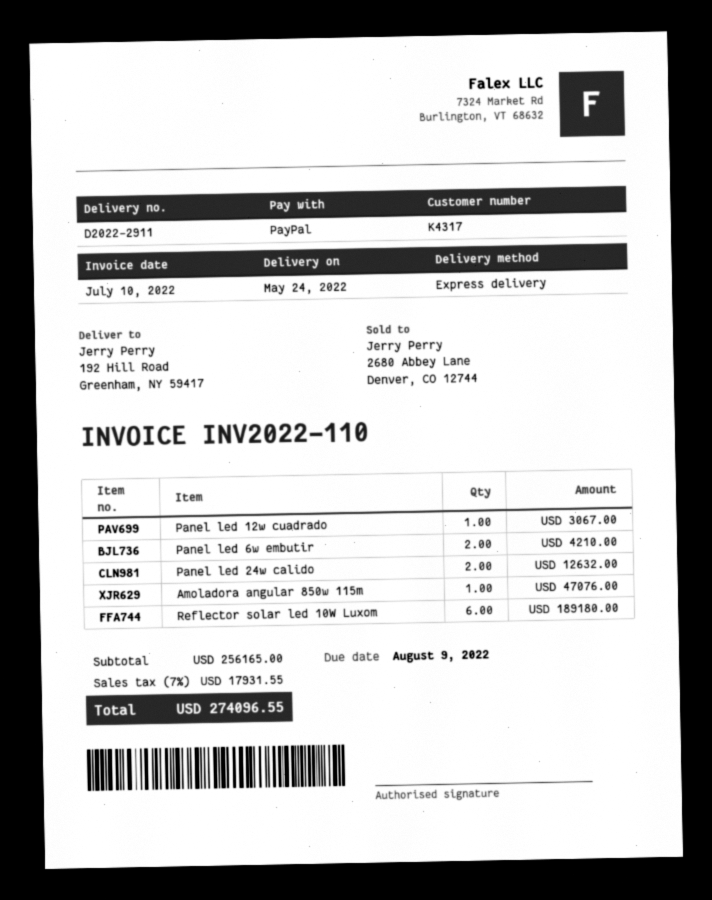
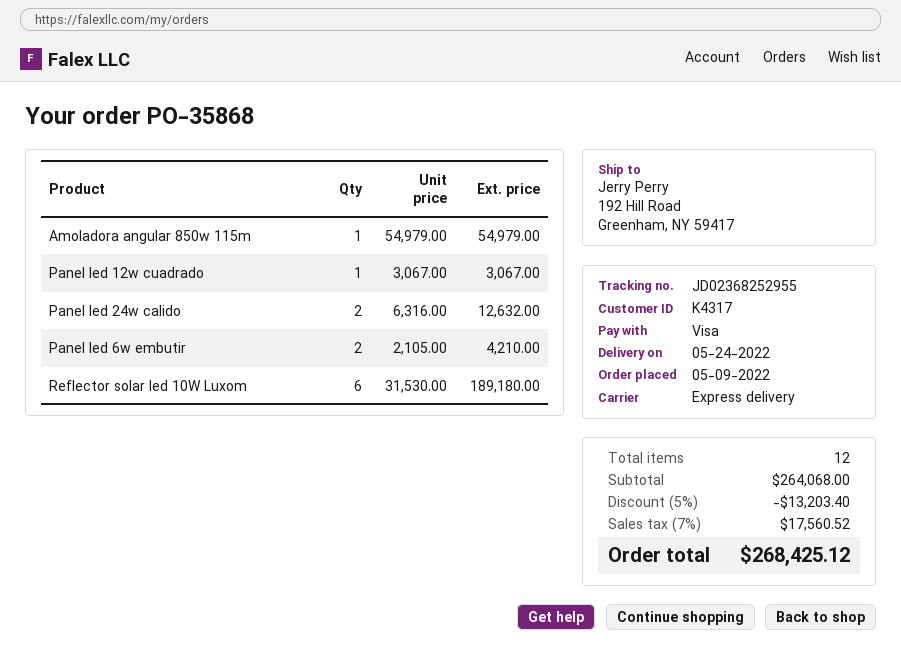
payment method: PayPal -> Visa
Amoladora angular 850w 115m: 1 for 47076.00 -> 1 for 54979.00
subtotal: 256165.00 -> 264068.00
discount: none -> 5% = 13203.40
tax: 7% = 17931.55 -> 7% = 17560.52
total: 274096.55 -> 268425.12

